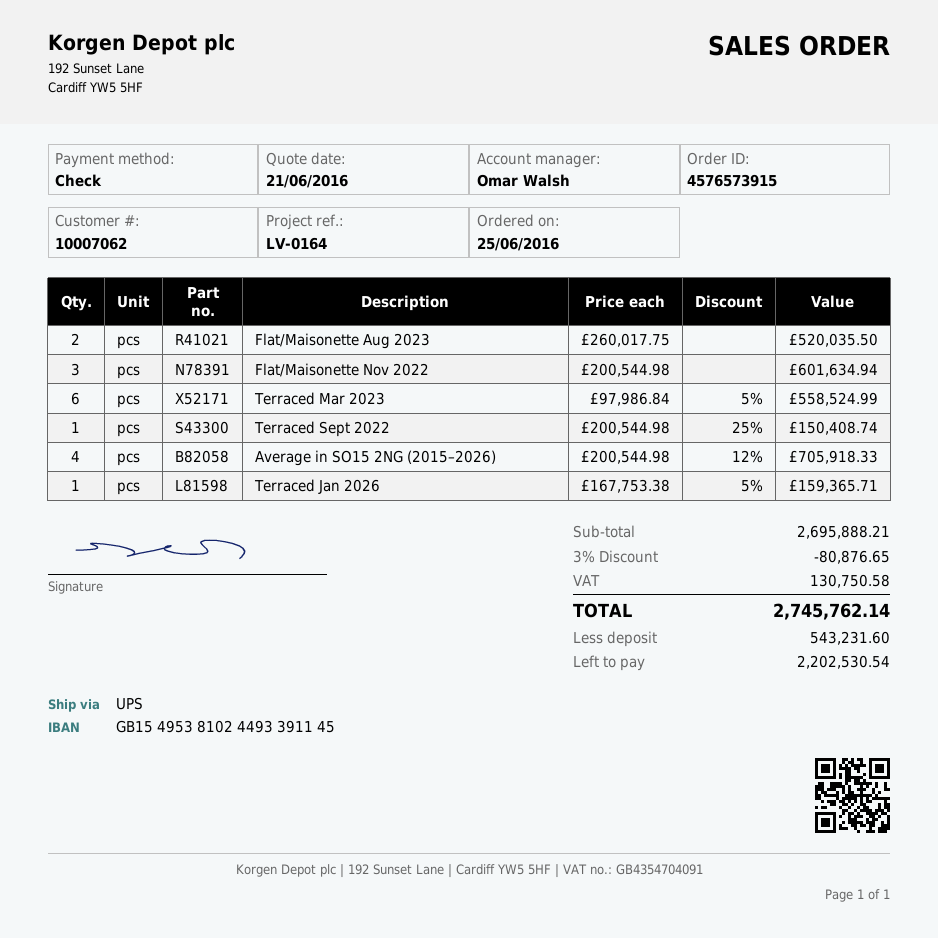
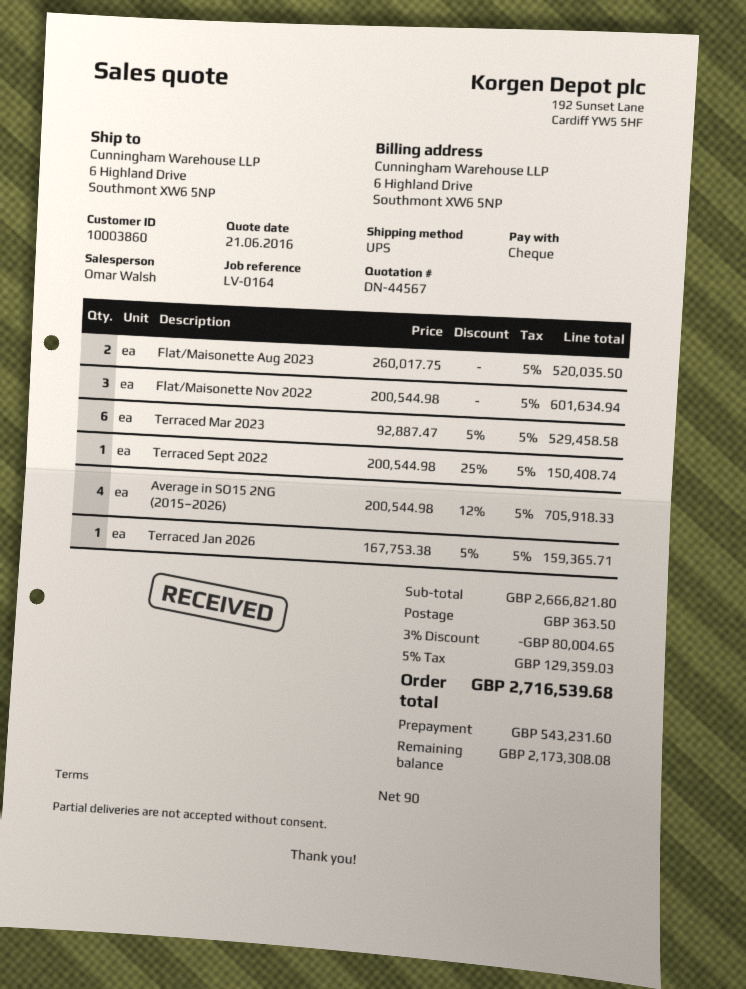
customer number: 10007062 -> 10003860
Terraced Mar 2023: 6 x 97986.84 - 5% = 558524.99 -> 6 x 92887.47 - 5% = 529458.58
subtotal: 2695888.21 -> 2666821.80
discount: 3% = 80876.65 -> 3% = 80004.65
shipping: none -> 363.50
tax: 130750.58 -> 129359.03
total: 2745762.14 -> 2716539.68
balance: 2202530.54 -> 2173308.08

